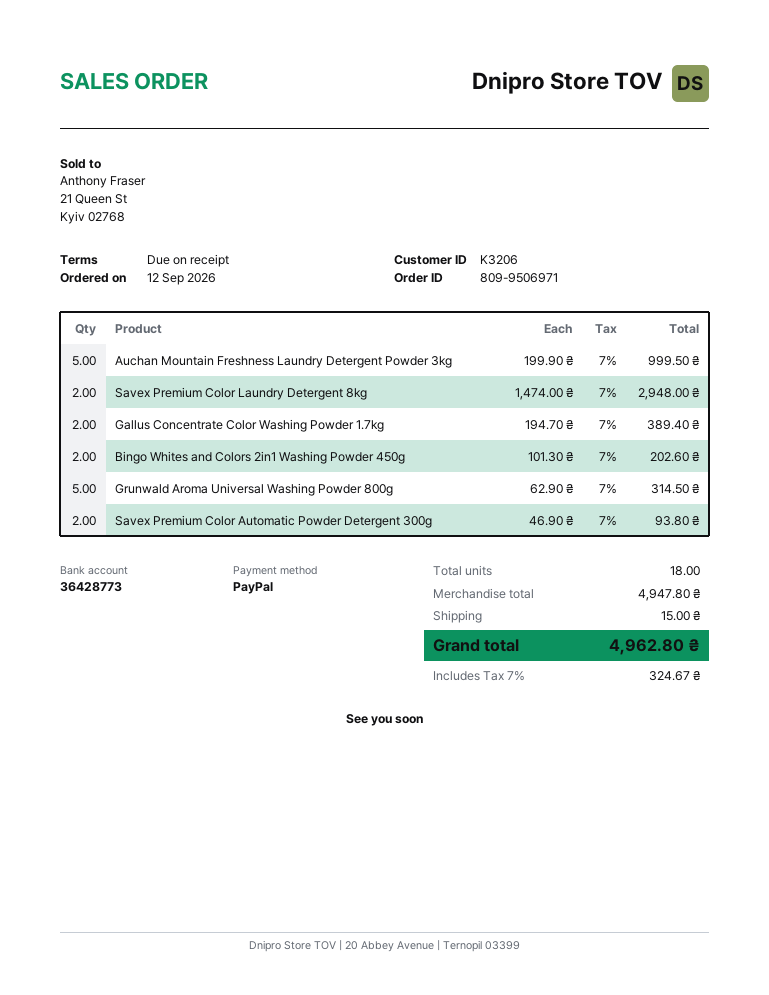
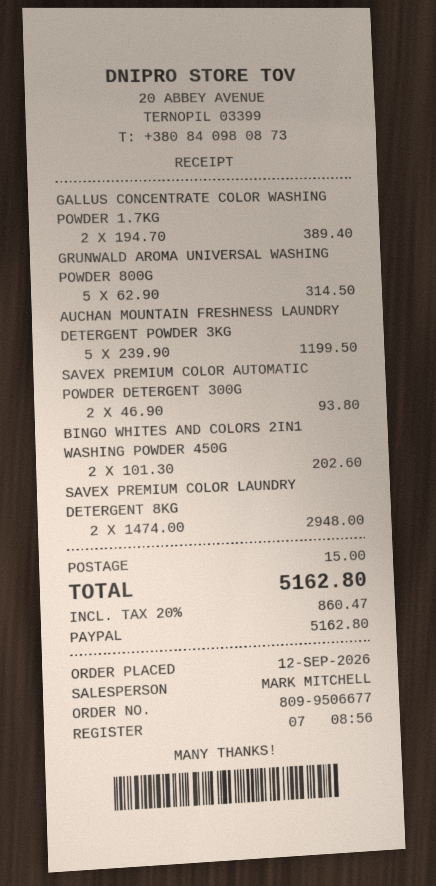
order number: 809-9506971 -> 809-9506677
Auchan Mountain Freshness Laundry Detergent Powder 3kg: 5 x 199.90 = 999.50 -> 5 x 239.90 = 1199.50
tax: 7% = 324.67 -> 20% = 860.47
total: 4962.80 -> 5162.80

